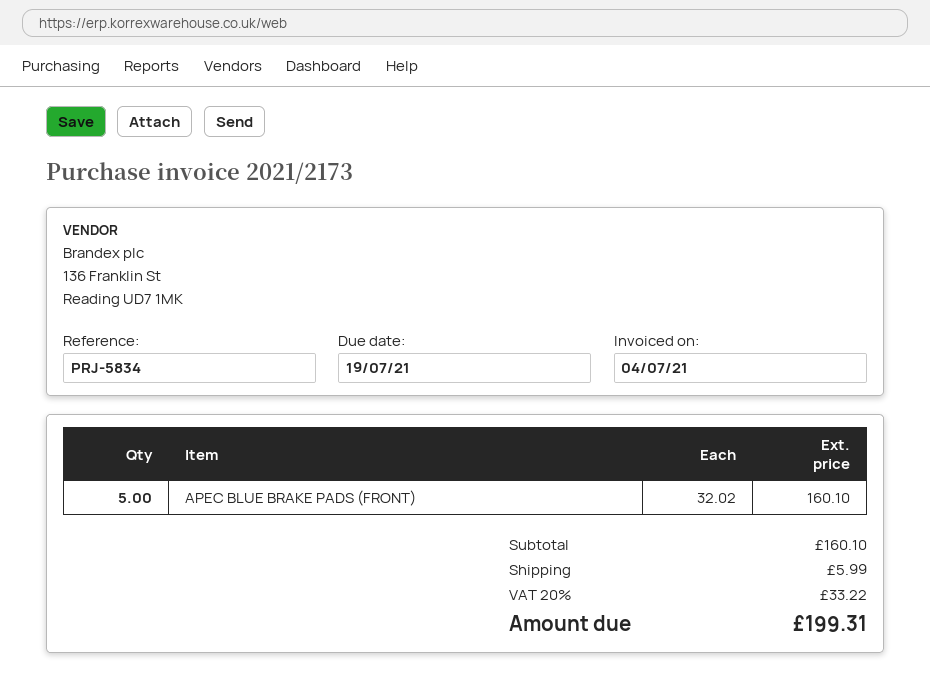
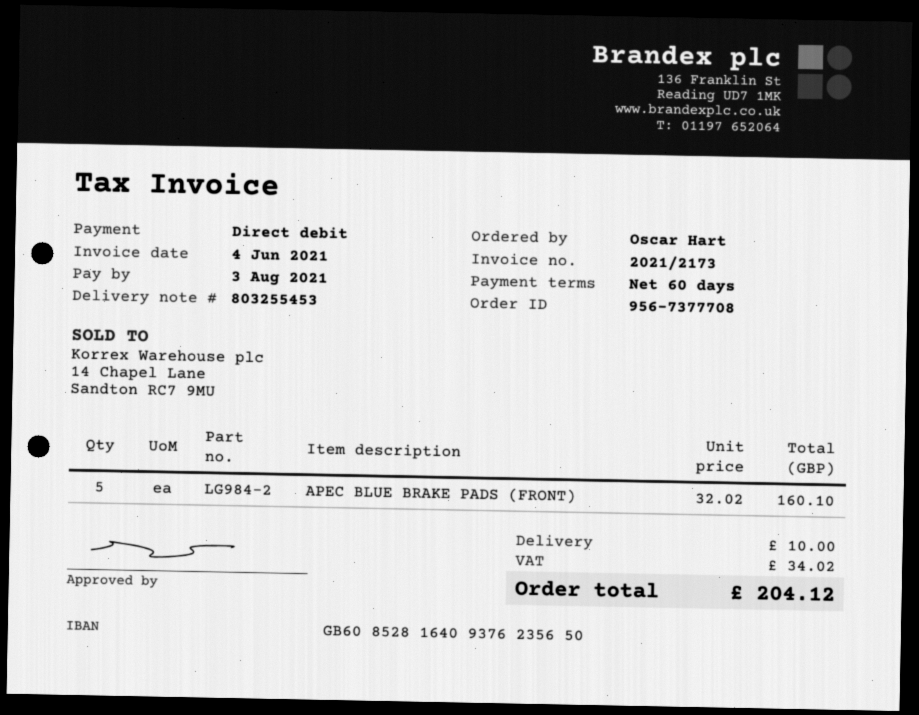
invoice date: 2021-07-04 -> 2021-06-04
due date: 2021-07-19 -> 2021-08-03
shipping: 5.99 -> 10.00
tax: 33.22 -> 34.02
total: 199.31 -> 204.12

